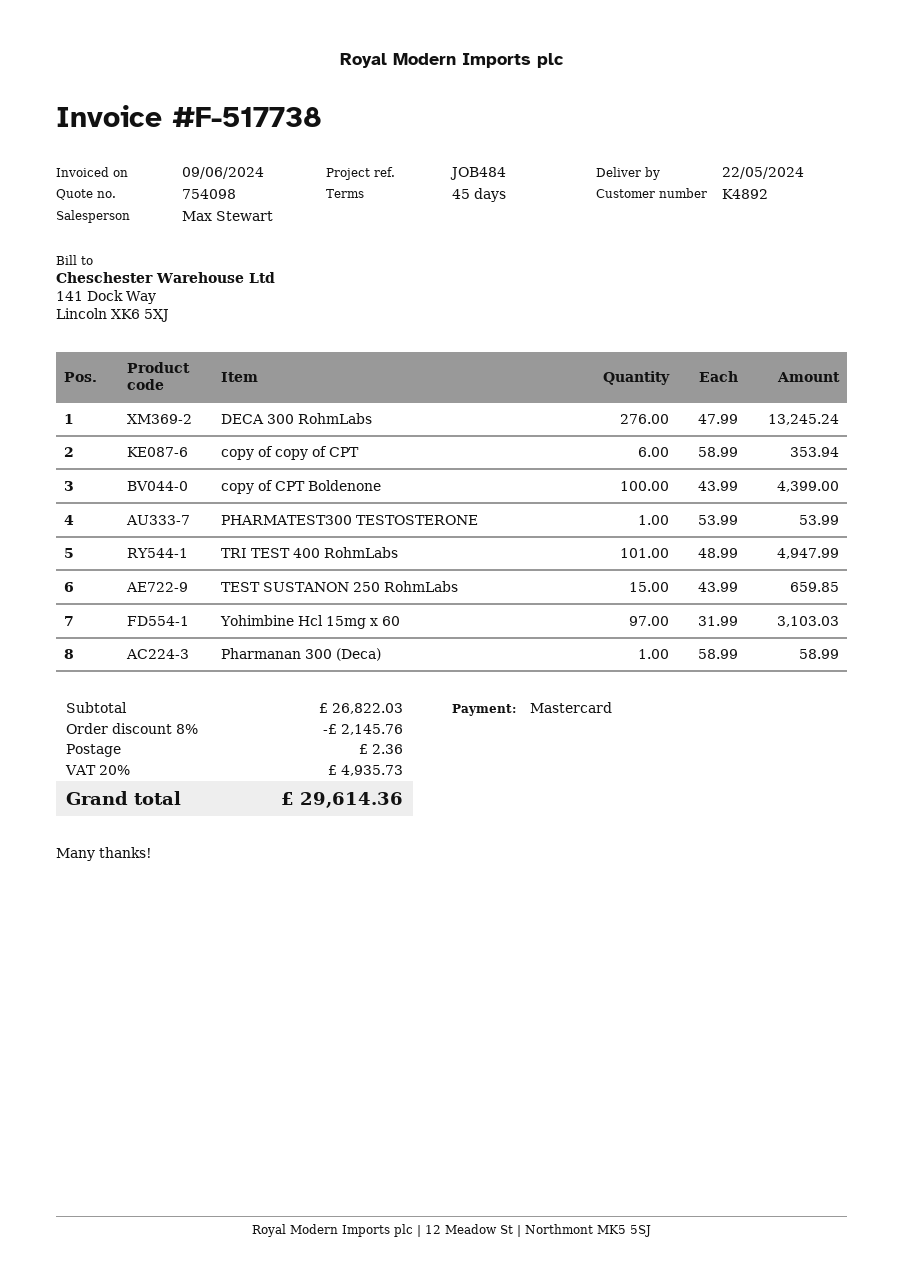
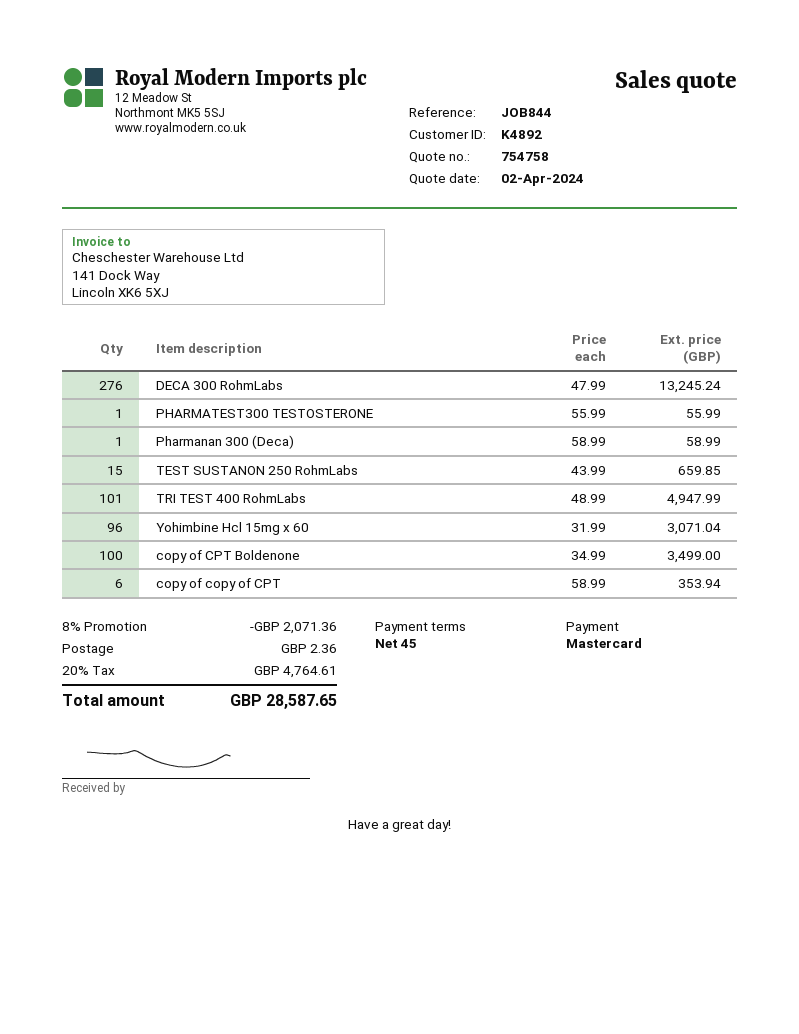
quote number: 754098 -> 754758
reference: JOB484 -> JOB844
copy of CPT Boldenone: 100 x 43.99 = 4399.00 -> 100 x 34.99 = 3499.00
PHARMATEST300 TESTOSTERONE: 1 x 53.99 = 53.99 -> 1 x 55.99 = 55.99
Yohimbine Hcl 15mg x 60: 97 x 31.99 = 3103.03 -> 96 x 31.99 = 3071.04
discount: 8% = 2145.76 -> 8% = 2071.36
tax: 20% = 4935.73 -> 20% = 4764.61
total: 29614.36 -> 28587.65

